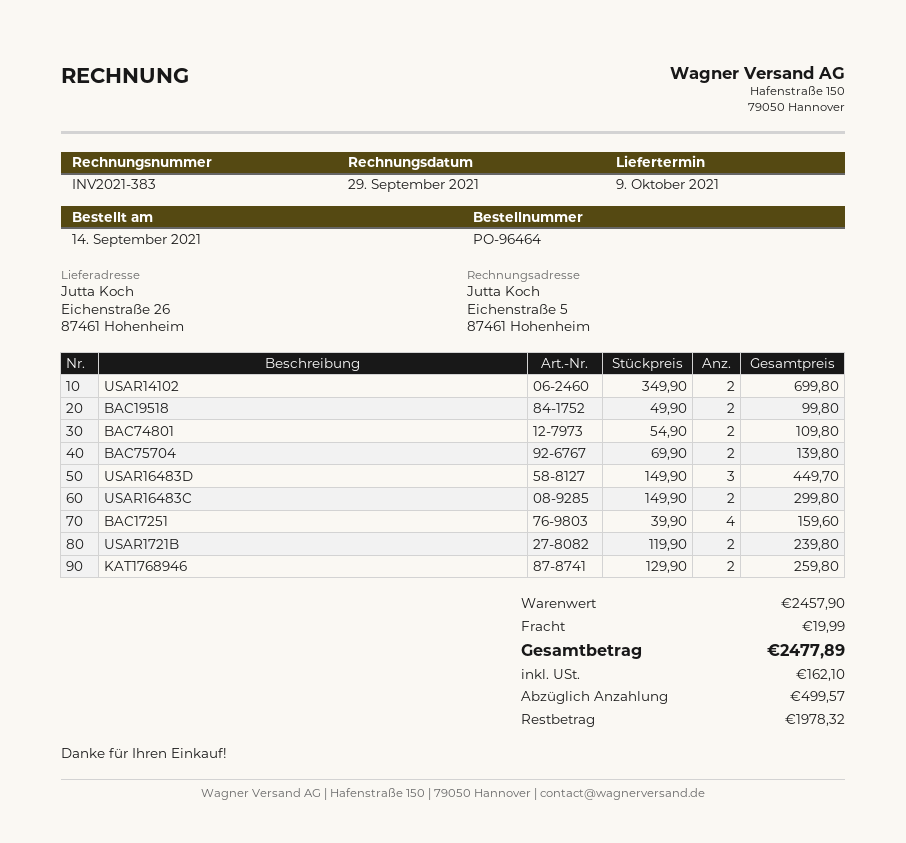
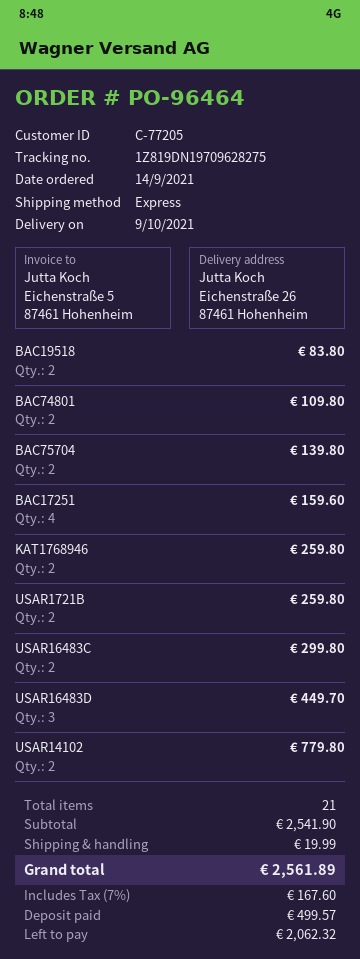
USAR14102: 2 for 699.80 -> 2 for 779.80
BAC19518: 2 for 99.80 -> 2 for 83.80
USAR1721B: 2 for 239.80 -> 2 for 259.80
subtotal: 2457.90 -> 2541.90
tax: 162.10 -> 167.60
total: 2477.89 -> 2561.89
balance: 1978.32 -> 2062.32

